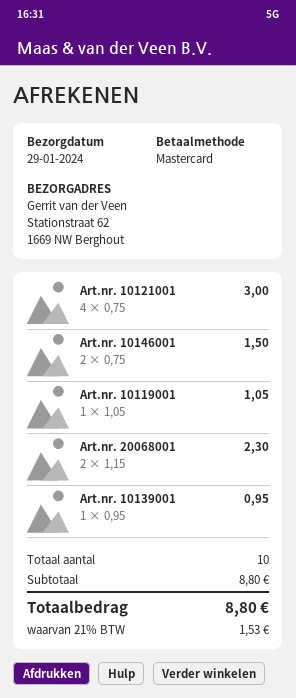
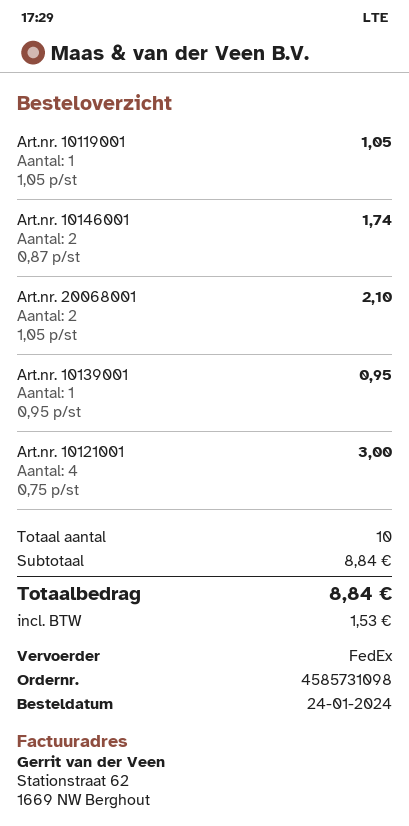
Art.nr. 10146001: 2 x 0.75 = 1.50 -> 2 x 0.87 = 1.74
Art.nr. 20068001: 2 x 1.15 = 2.30 -> 2 x 1.05 = 2.10
subtotal: 8.80 -> 8.84
total: 8.80 -> 8.84

